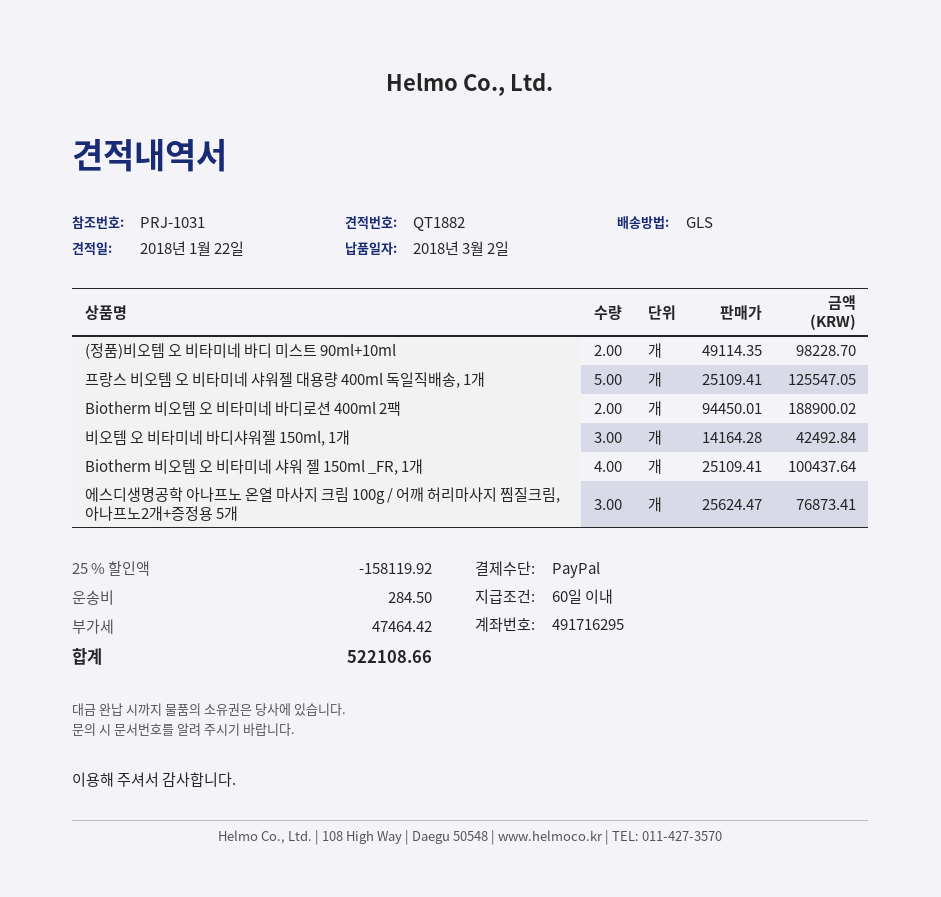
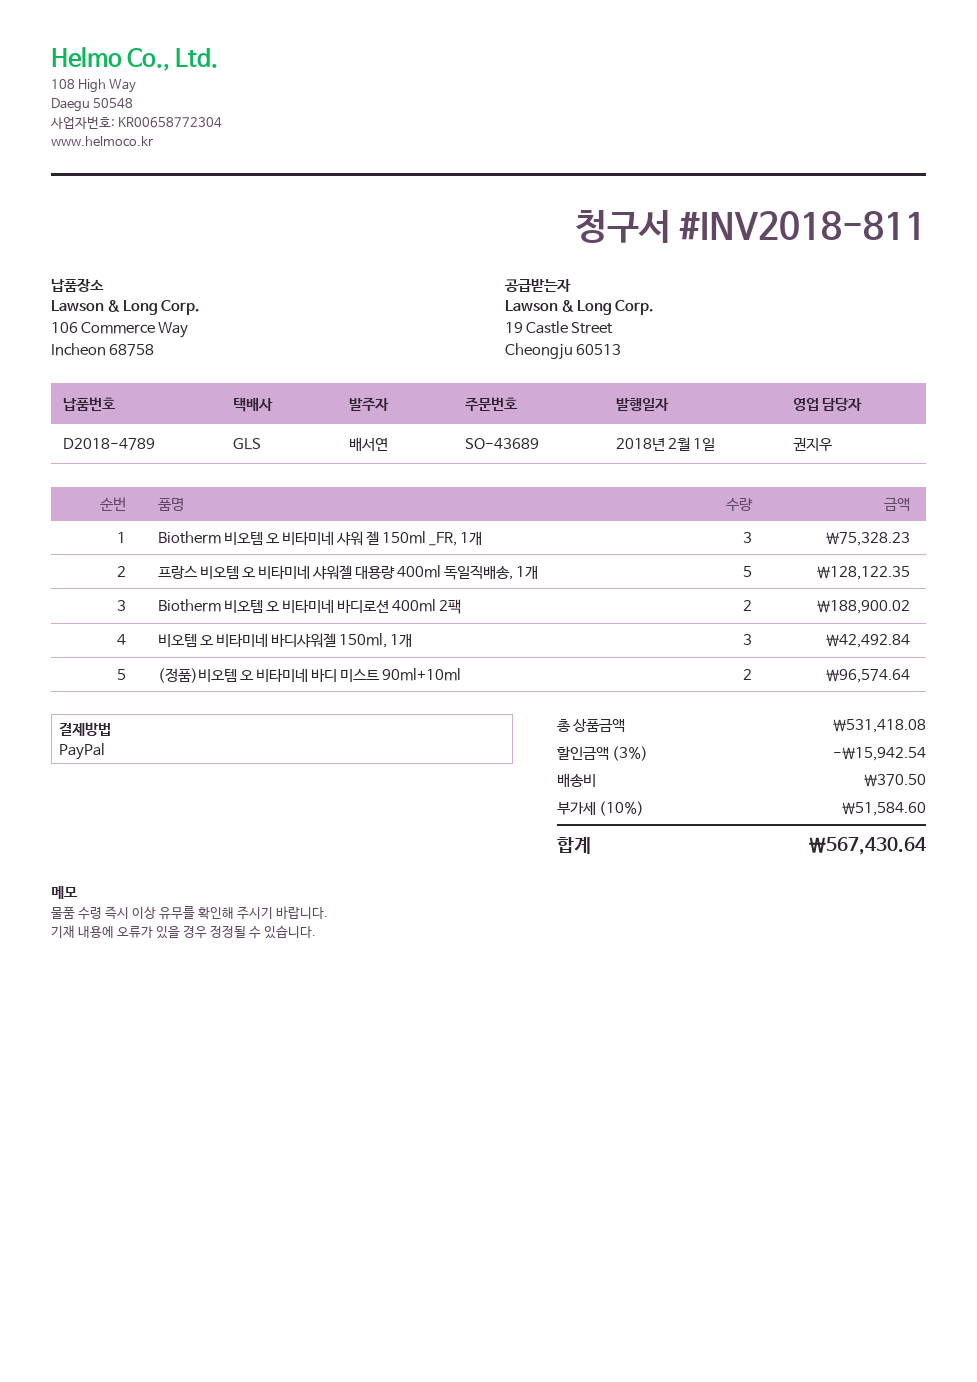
(정품)비오템 오 비타미네 바디 미스트 90ml+10ml: 2 for 98228.70 -> 2 for 96574.64
프랑스 비오템 오 비타미네 샤워젤 대용량 400ml 독일직배송, 1개: 5 for 125547.05 -> 5 for 128122.35
Biotherm 비오템 오 비타미네 샤워 젤 150ml _FR, 1개: 4 for 100437.64 -> 3 for 75328.23
에스디생명공학 아나프노 온열 마사지 크림 100g / 어깨 허리마사지 찜질크림, 아나프노2개+증정용 5개: 3 for 76873.41 -> none
discount: 25% = 158119.92 -> 3% = 15942.54
shipping: 284.50 -> 370.50
tax: 47464.42 -> 51584.60
total: 522108.66 -> 567430.64

